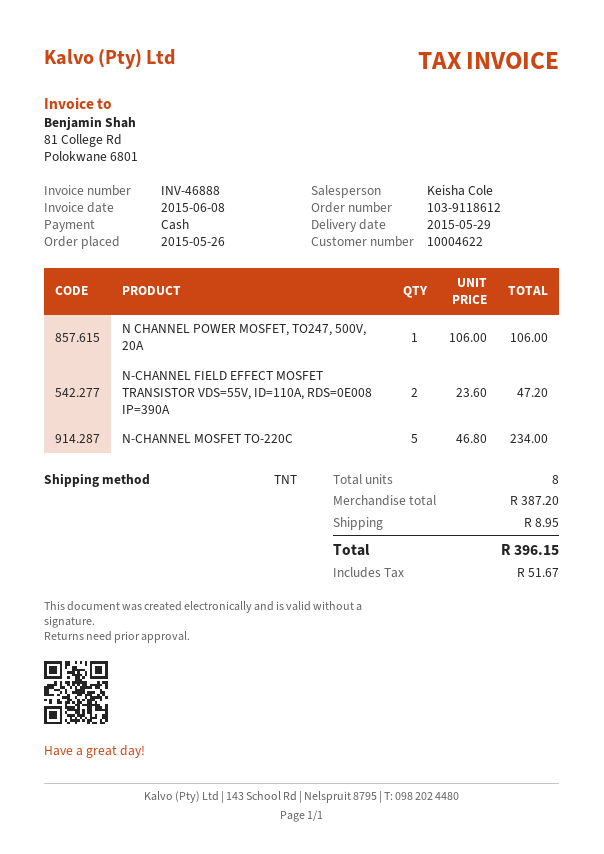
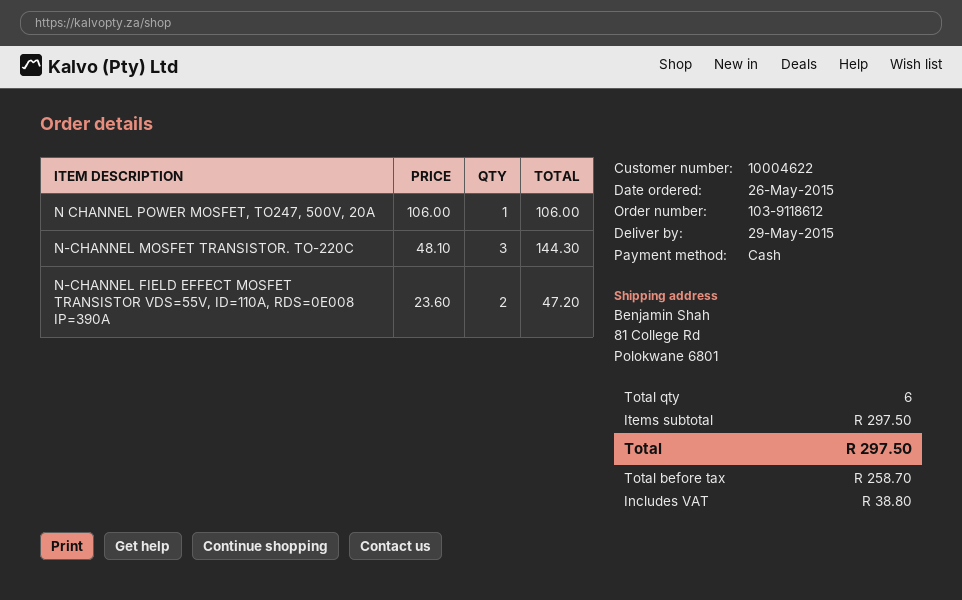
N-CHANNEL MOSFET TO-220C: 5 x 46.80 = 234.00 -> none
N-CHANNEL MOSFET TRANSISTOR. TO-220C: none -> 3 x 48.10 = 144.30
total quantity: 8 -> 6
subtotal: 387.20 -> 297.50
shipping: 8.95 -> none
tax: 51.67 -> 38.80
total: 396.15 -> 297.50

